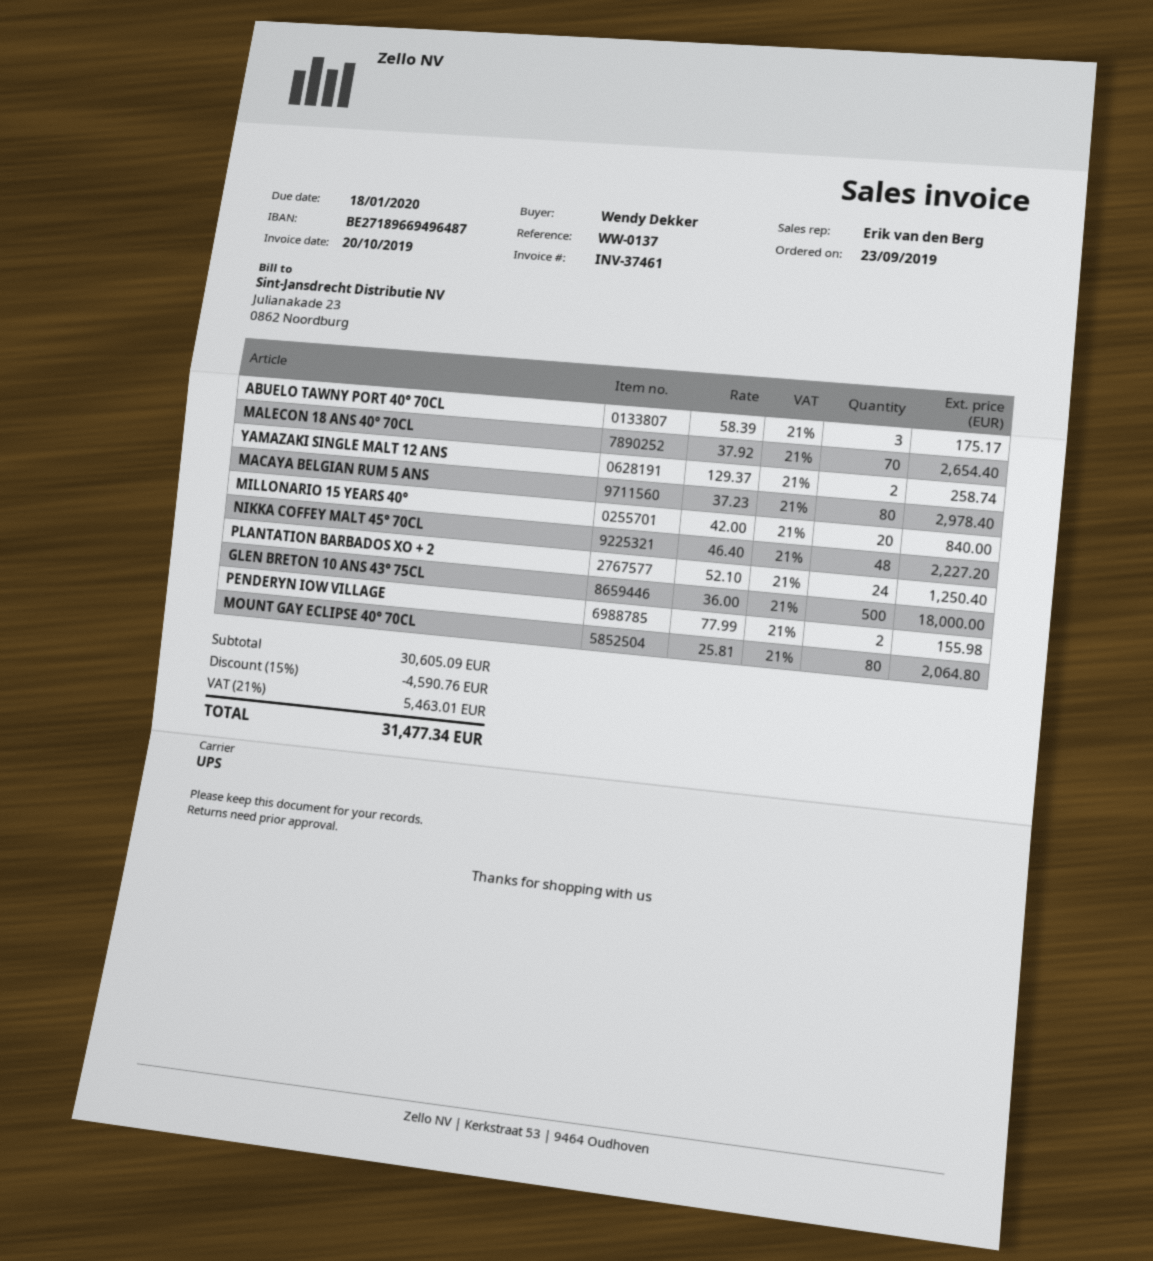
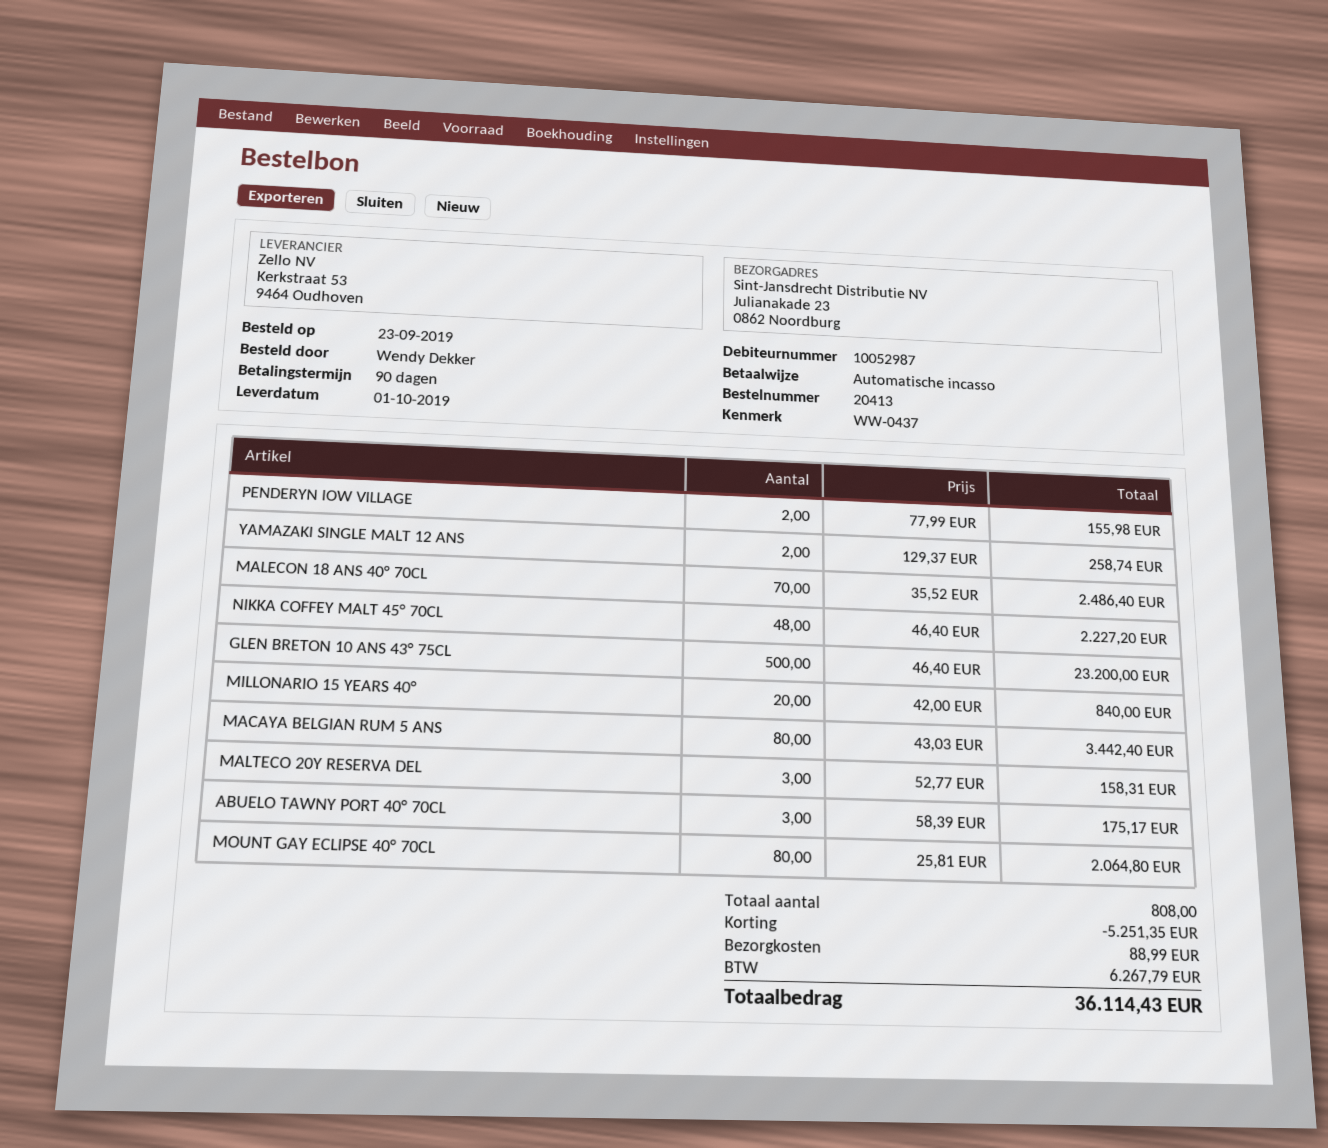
reference: WW-0137 -> WW-0437
MALECON 18 ANS 40° 70CL: 70 x 37.92 = 2654.40 -> 70 x 35.52 = 2486.40
MACAYA BELGIAN RUM 5 ANS: 80 x 37.23 = 2978.40 -> 80 x 43.03 = 3442.40
PLANTATION BARBADOS XO + 2: 24 x 52.10 = 1250.40 -> none
GLEN BRETON 10 ANS 43° 75CL: 500 x 36.00 = 18000.00 -> 500 x 46.40 = 23200.00
MALTECO 20Y RESERVA DEL: none -> 3 x 52.77 = 158.31
discount: 4590.76 -> 5251.35
shipping: none -> 88.99
tax: 5463.01 -> 6267.79
total: 31477.34 -> 36114.43

